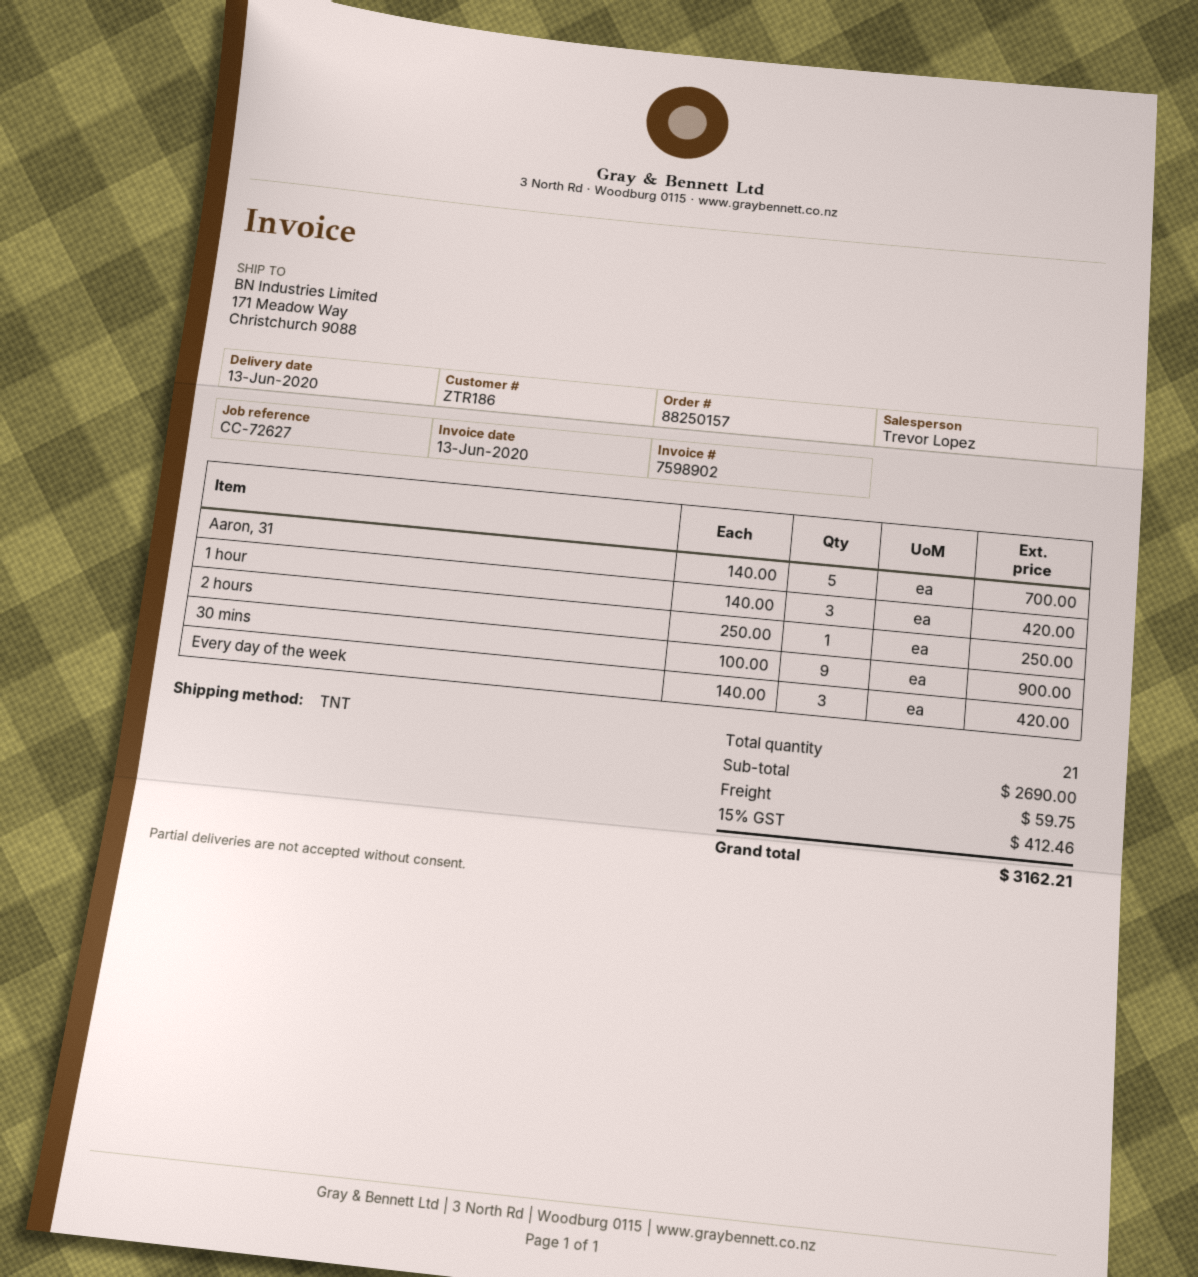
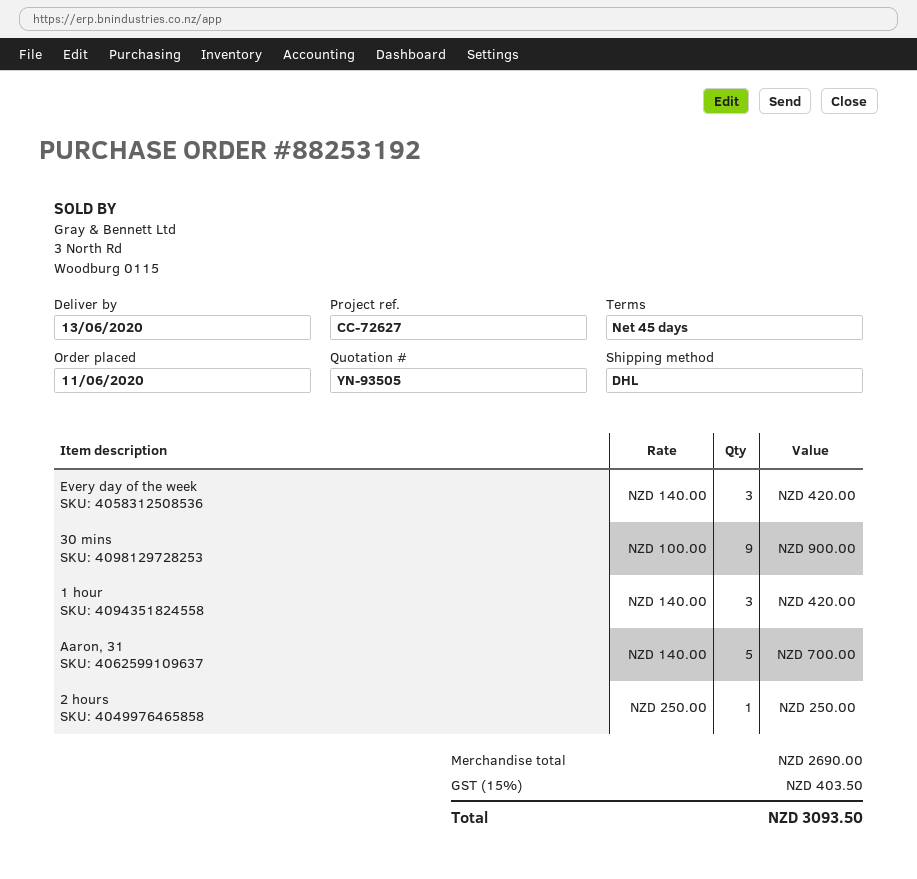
order number: 88250157 -> 88253192
shipping method: TNT -> DHL
shipping: 59.75 -> none
tax: 15% = 412.46 -> 15% = 403.50
total: 3162.21 -> 3093.50

